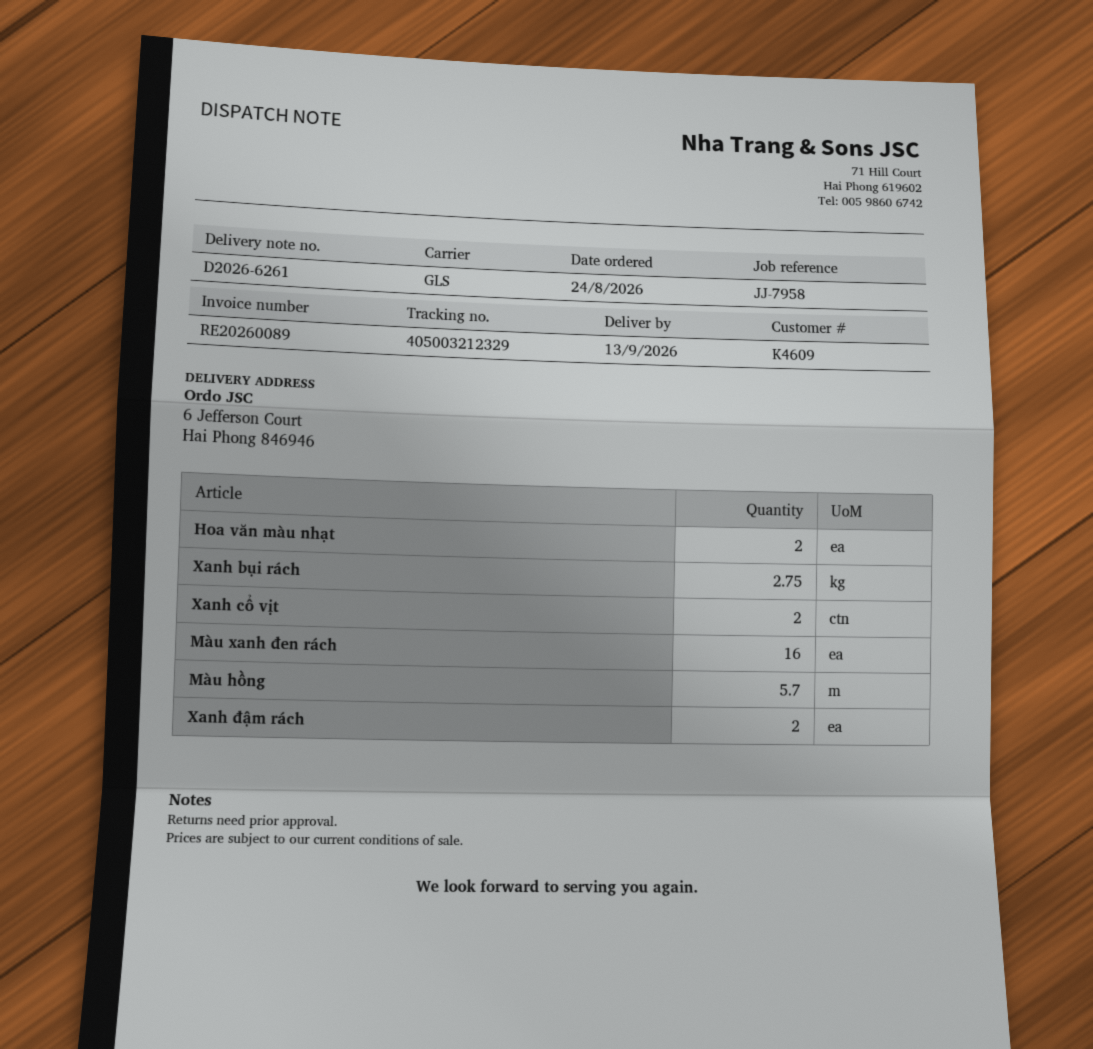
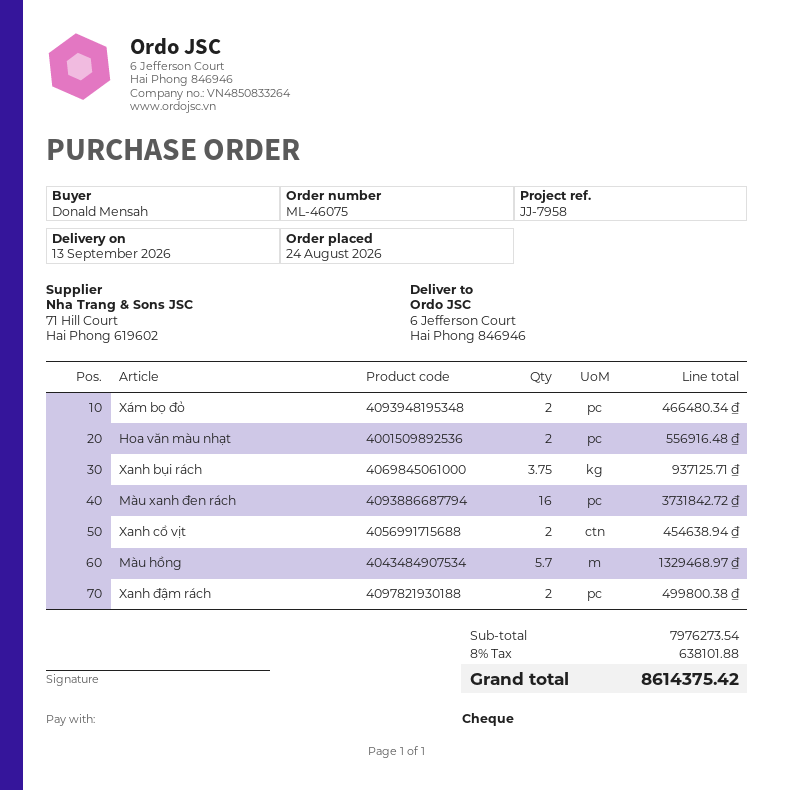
Xanh bụi rách: 2.75 -> 3.75
Xám bọ đỏ: none -> 2

